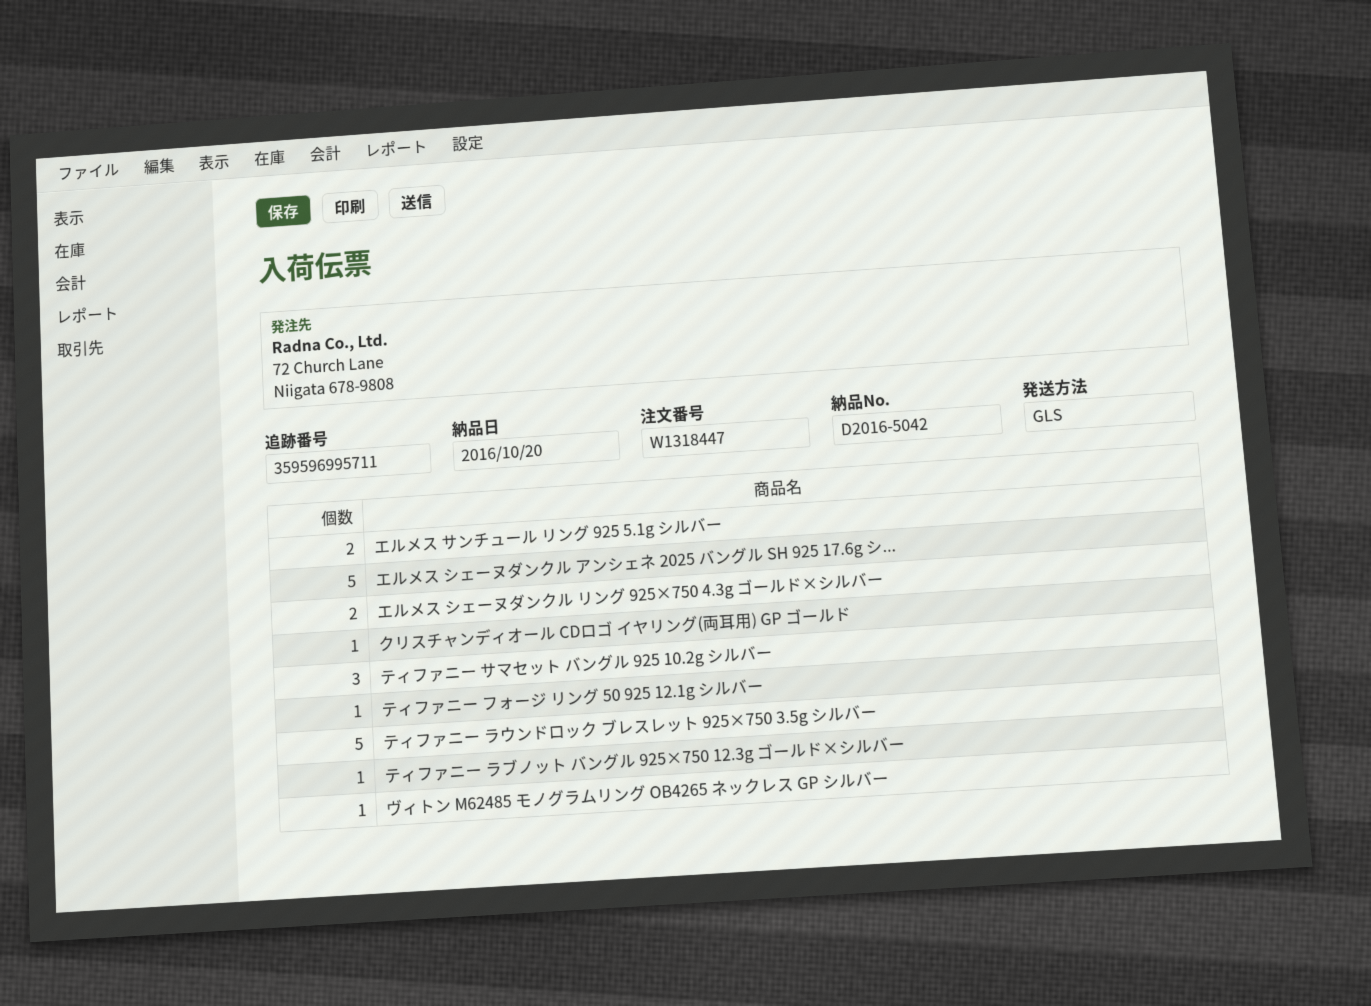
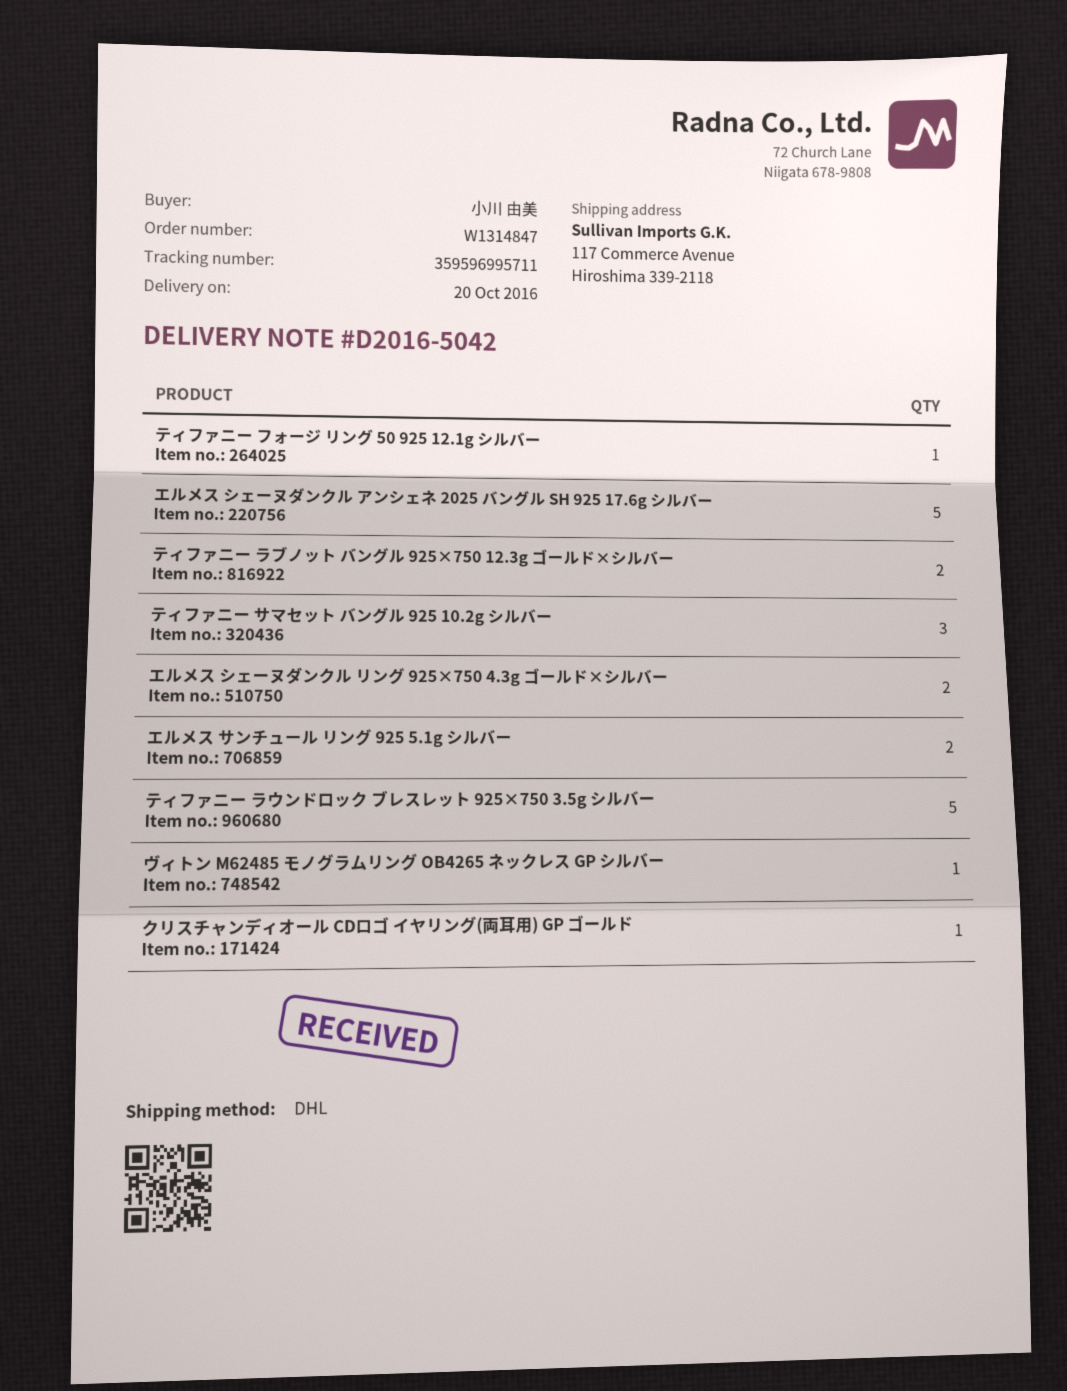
order number: W1318447 -> W1314847
shipping method: GLS -> DHL
ティファニー ラブノット バングル 925×750 12.3g ゴールド×シルバー: 1 -> 2

